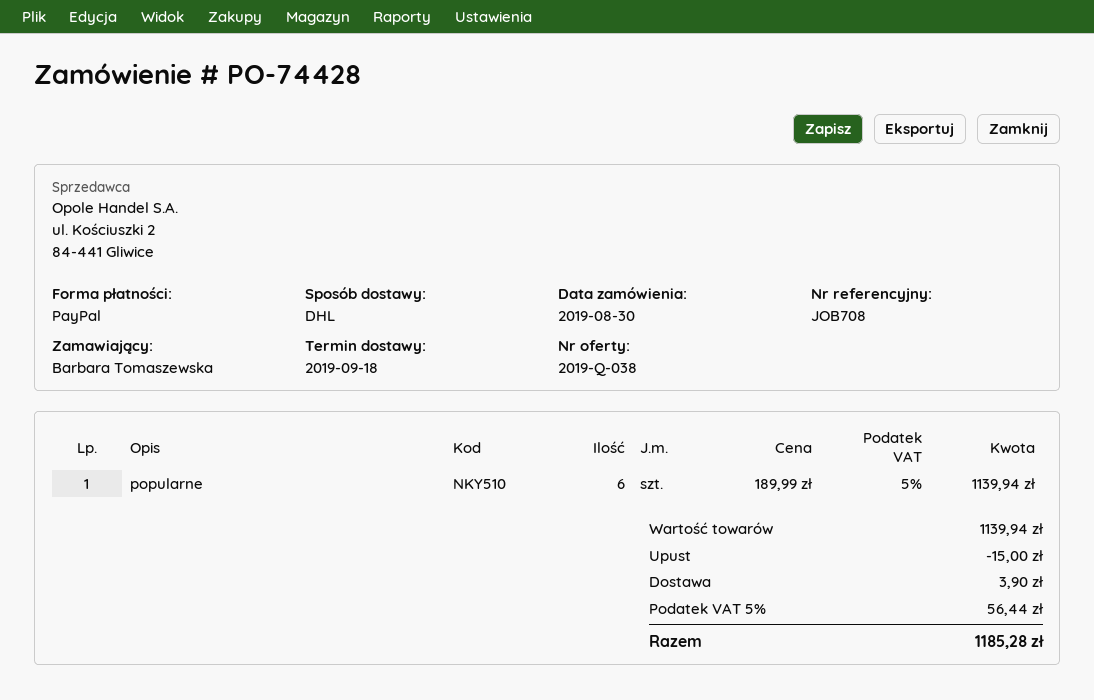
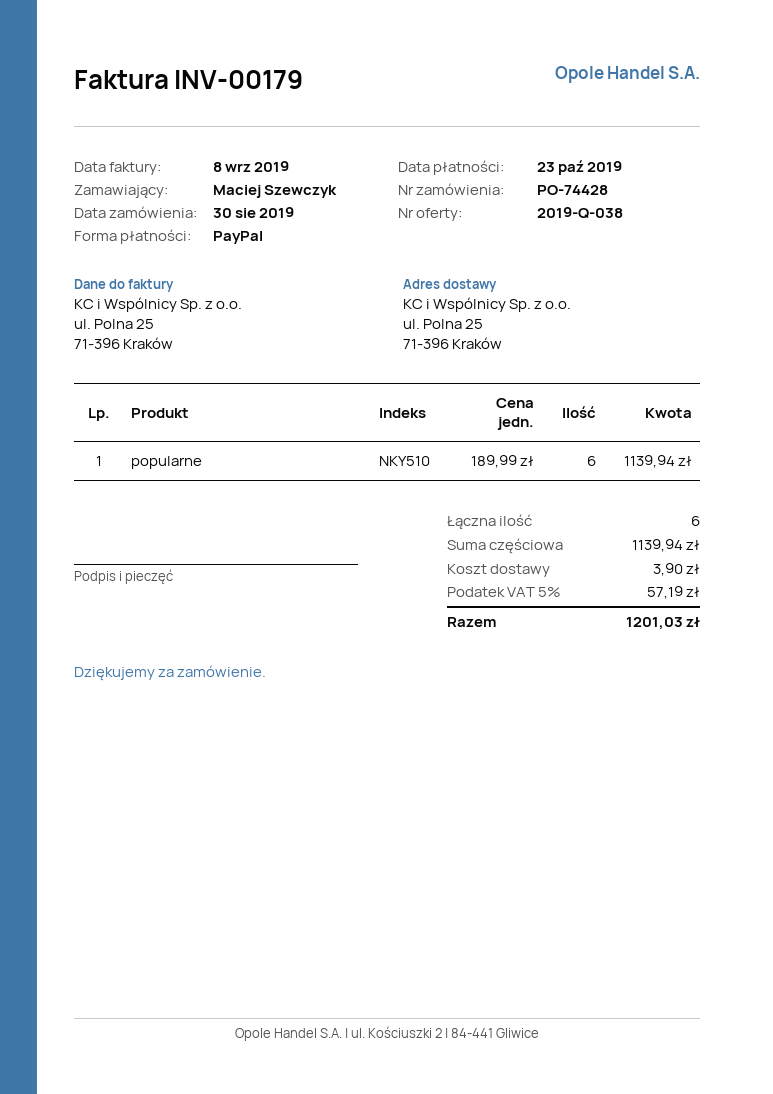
ordered by: Barbara Tomaszewska -> Maciej Szewczyk
discount: 15.00 -> none
tax: 5% = 56.44 -> 5% = 57.19
total: 1185.28 -> 1201.03

